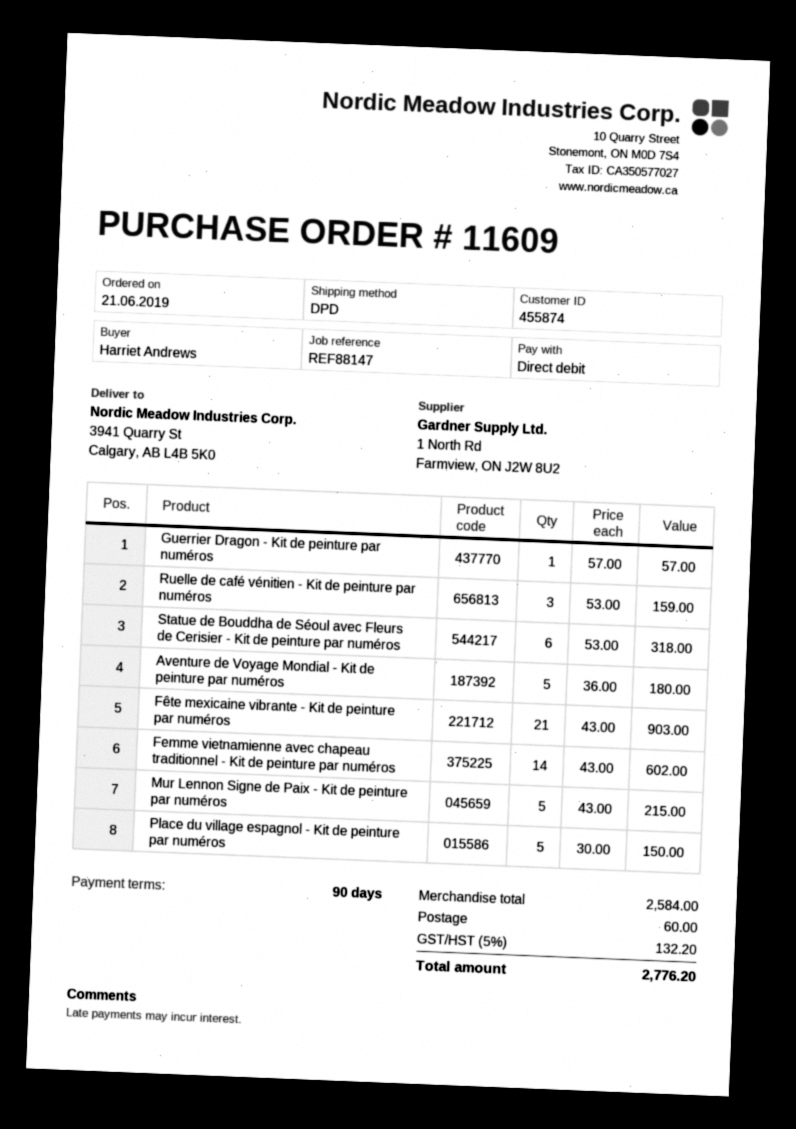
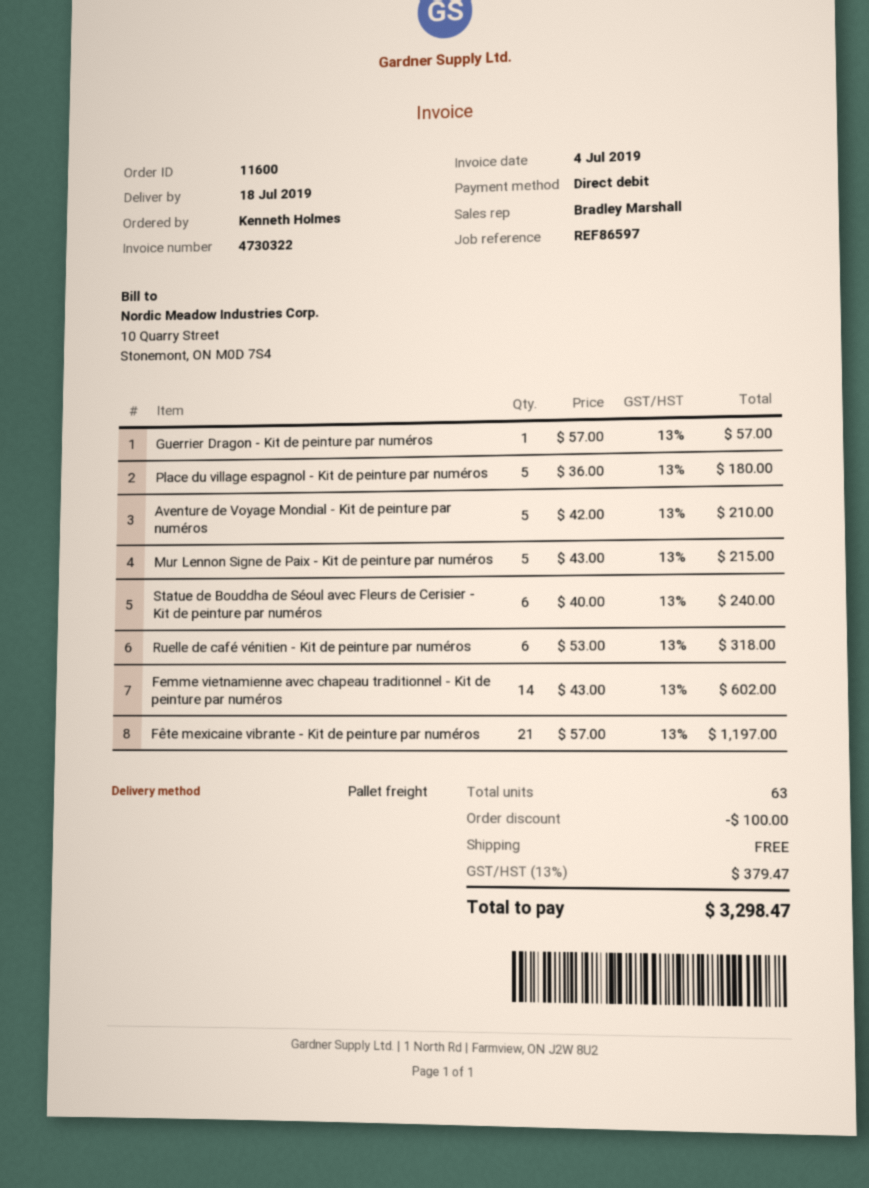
order number: 11609 -> 11600
reference: REF88147 -> REF86597
ordered by: Harriet Andrews -> Kenneth Holmes
shipping method: DPD -> pallet freight
Ruelle de café vénitien - Kit de peinture par numéros: 3 x 53.00 = 159.00 -> 6 x 53.00 = 318.00
Statue de Bouddha de Séoul avec Fleurs de Cerisier - Kit de peinture par numéros: 6 x 53.00 = 318.00 -> 6 x 40.00 = 240.00
Aventure de Voyage Mondial - Kit de peinture par numéros: 5 x 36.00 = 180.00 -> 5 x 42.00 = 210.00
Fête mexicaine vibrante - Kit de peinture par numéros: 21 x 43.00 = 903.00 -> 21 x 57.00 = 1197.00
Place du village espagnol - Kit de peinture par numéros: 5 x 30.00 = 150.00 -> 5 x 36.00 = 180.00
discount: none -> 100.00
shipping: 60.00 -> 0.00
tax: 5% = 132.20 -> 13% = 379.47
total: 2776.20 -> 3298.47

